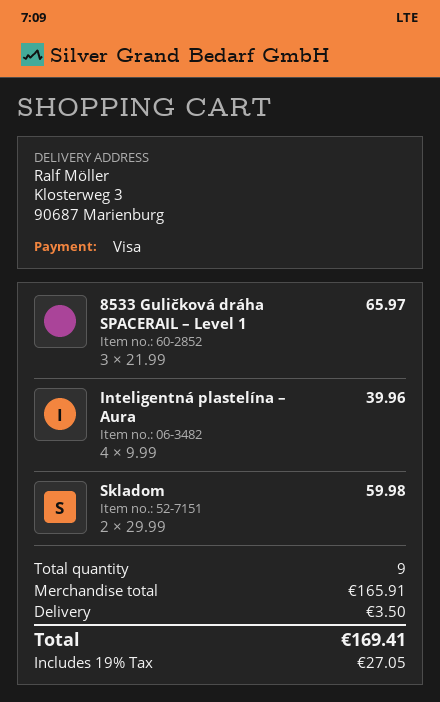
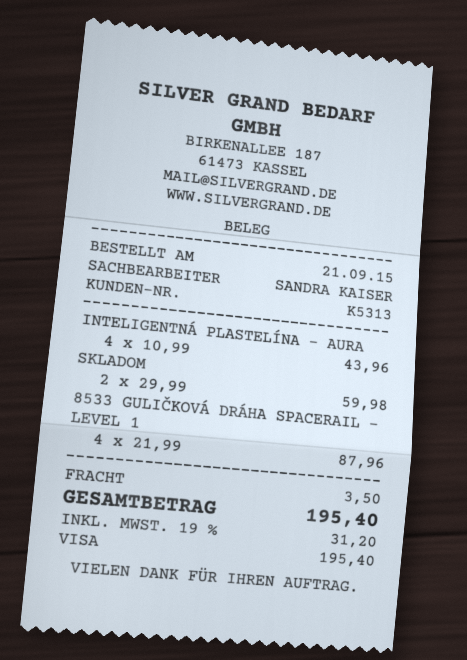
8533 Guličková dráha SPACERAIL – Level 1: 3 x 21.99 = 65.97 -> 4 x 21.99 = 87.96
Inteligentná plastelína – Aura: 4 x 9.99 = 39.96 -> 4 x 10.99 = 43.96
tax: 19% = 27.05 -> 19% = 31.20
total: 169.41 -> 195.40

